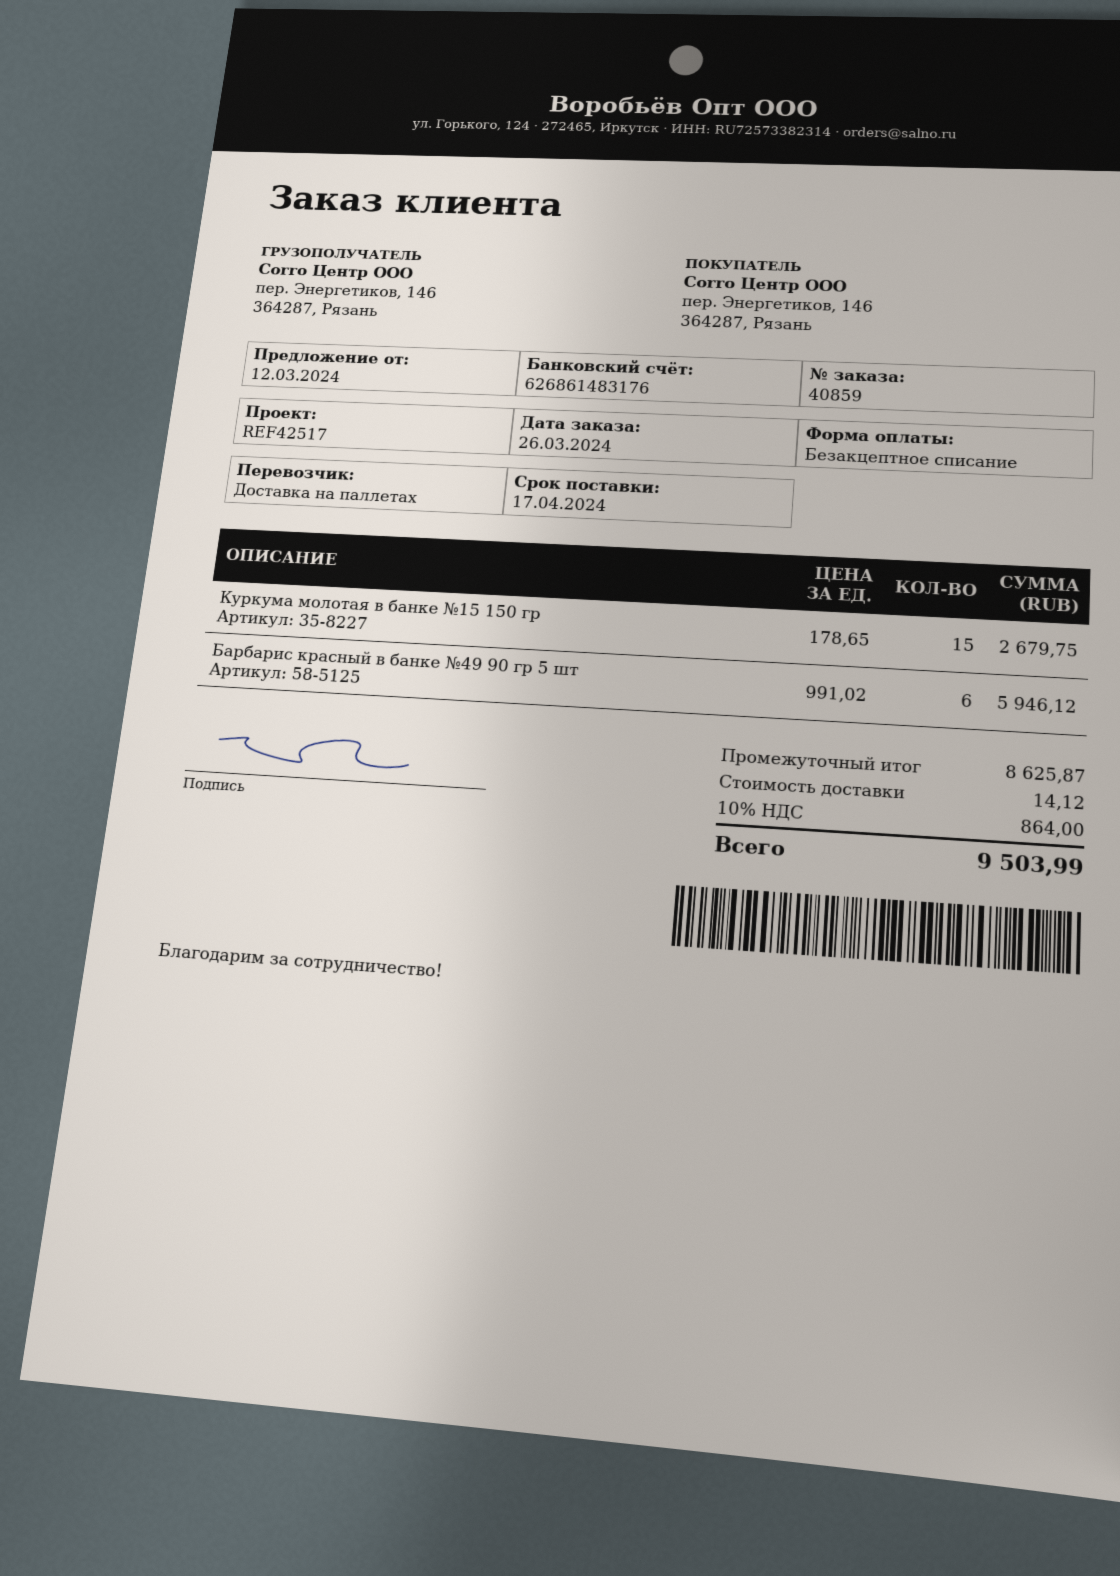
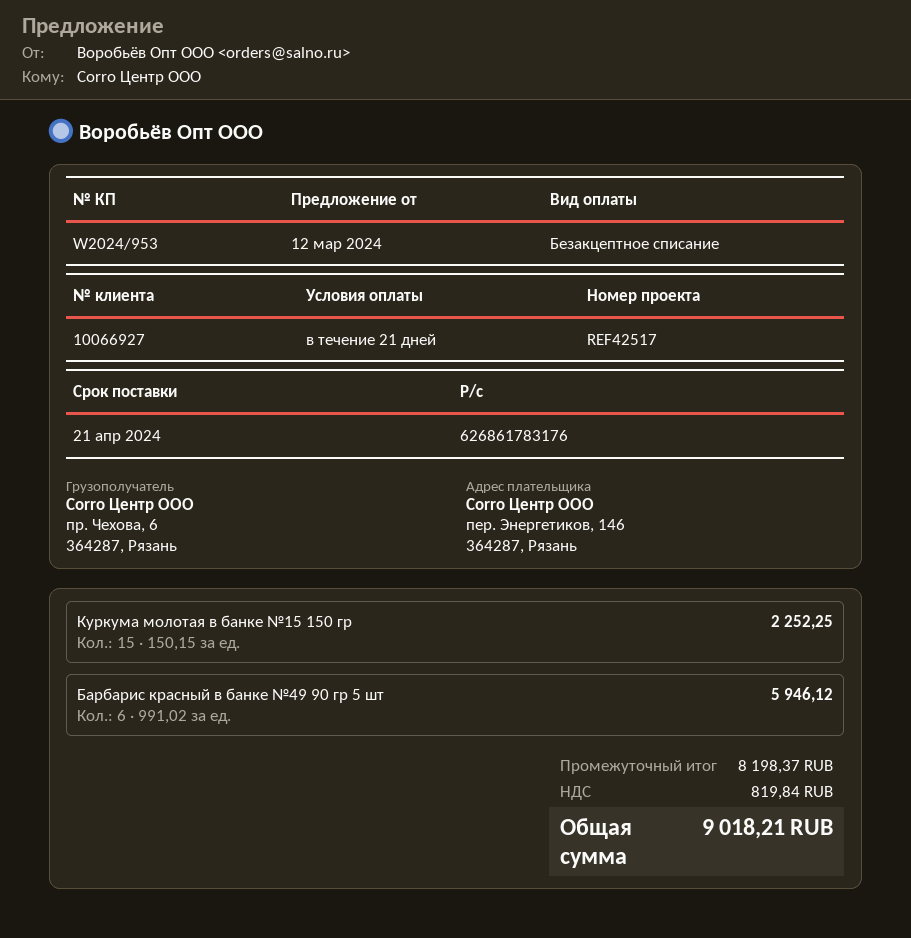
delivery date: 2024-04-17 -> 2024-04-21
bank account: 626861483176 -> 626861783176
ship to: пер. Энергетиков, 146, 364287, Рязань -> пр. Чехова, 6, 364287, Рязань
Куркума молотая в банке №15 150 гр: 15 x 178.65 = 2679.75 -> 15 x 150.15 = 2252.25
subtotal: 8625.87 -> 8198.37
shipping: 14.12 -> none
tax: 864.00 -> 819.84
total: 9503.99 -> 9018.21

